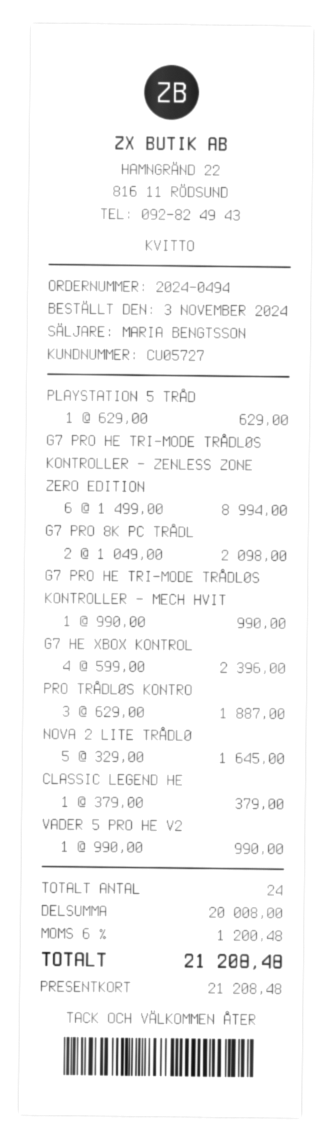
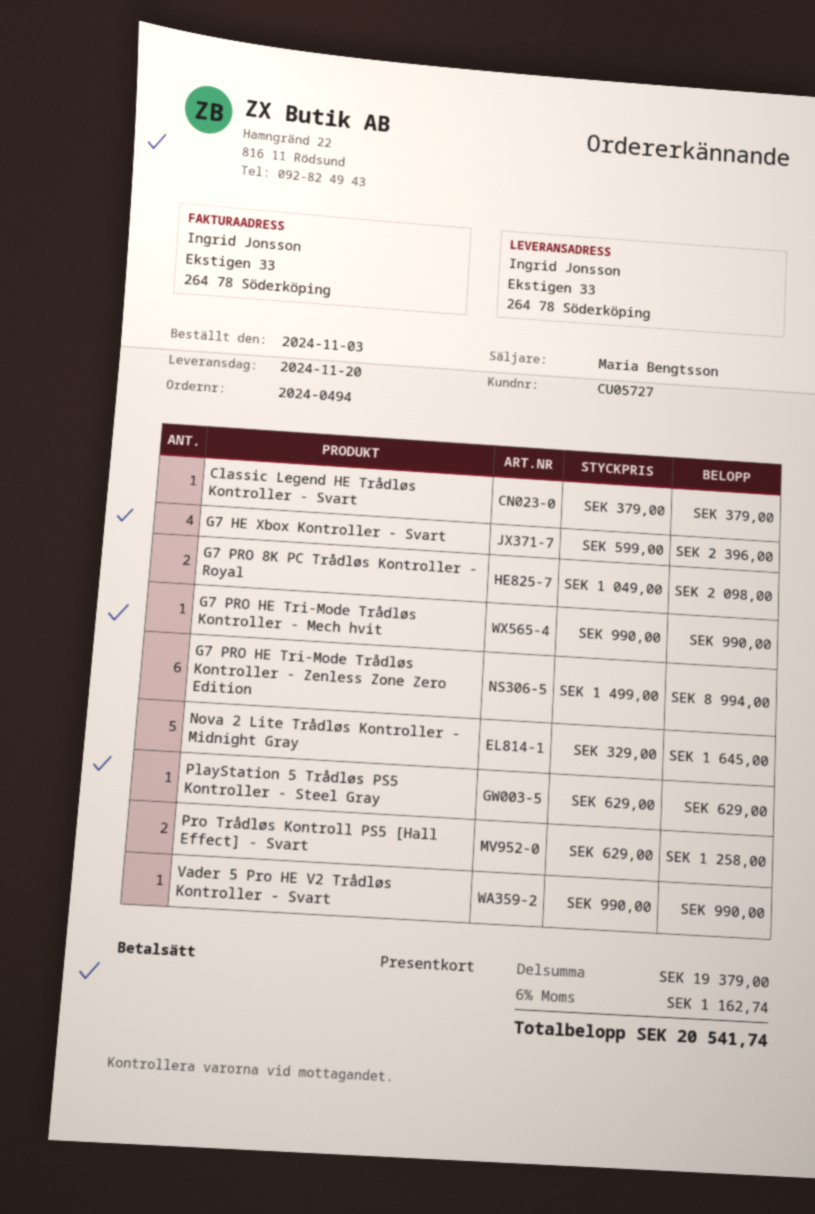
PRO TRÅDLØS KONTRO: 3 x 629.00 = 1887.00 -> 2 x 629.00 = 1258.00
subtotal: 20008.00 -> 19379.00
tax: 6% = 1200.48 -> 6% = 1162.74
total: 21208.48 -> 20541.74

